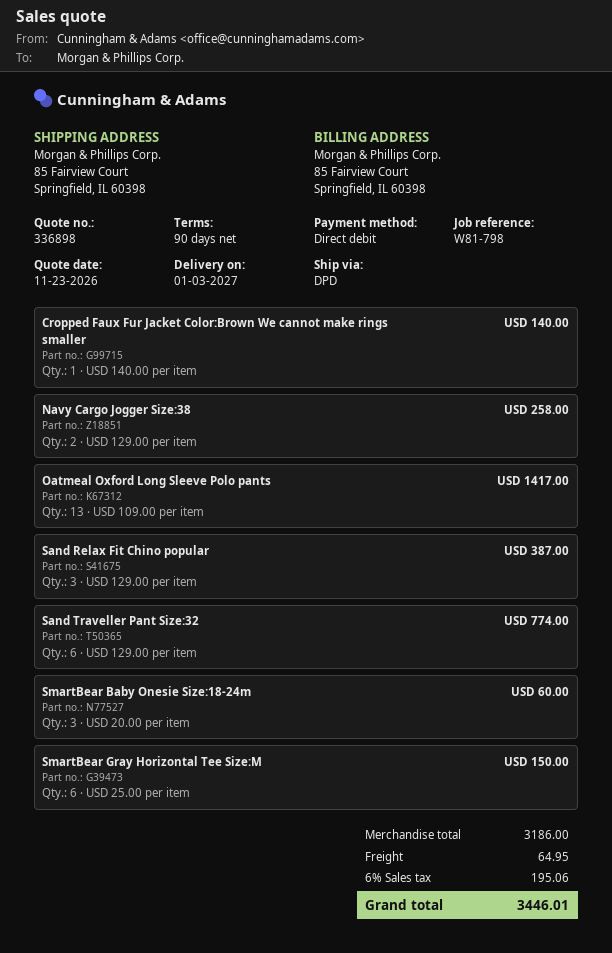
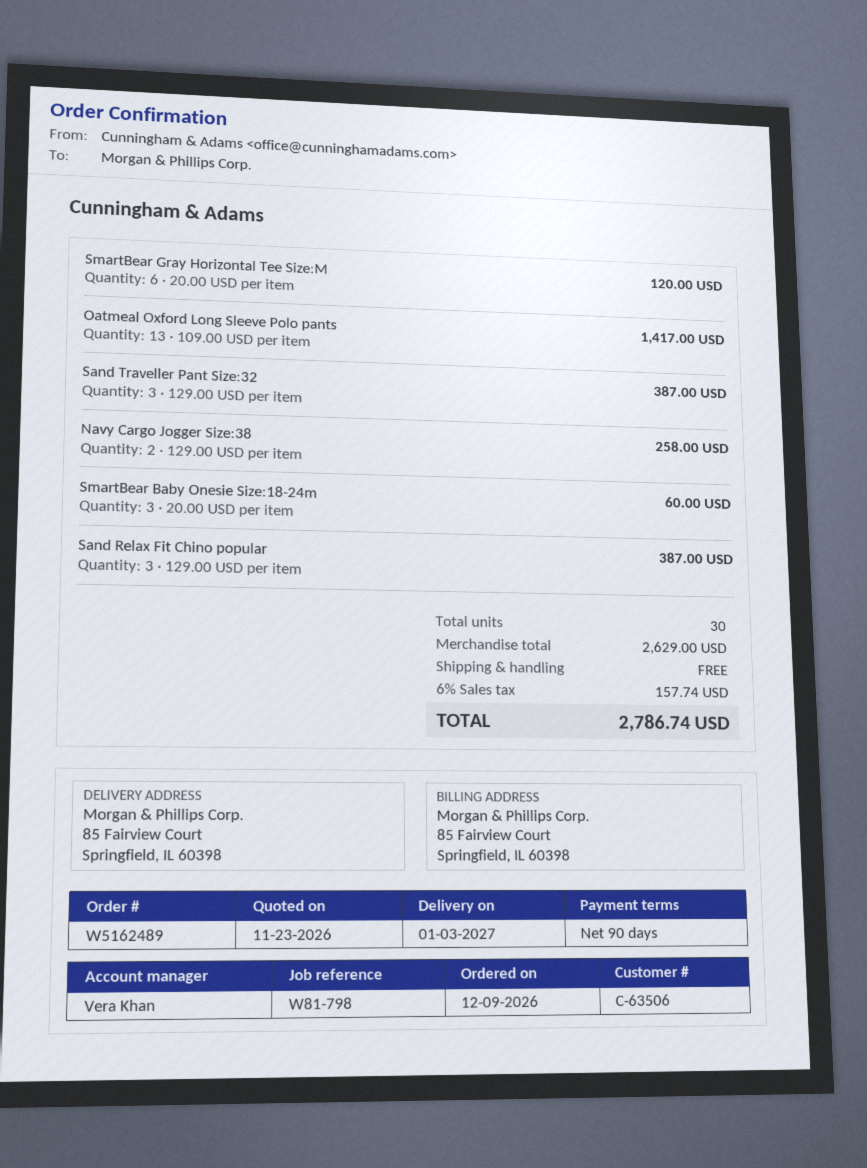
Cropped Faux Fur Jacket Color:Brown We cannot make rings smaller: 1 x 140.00 = 140.00 -> none
Sand Traveller Pant Size:32: 6 x 129.00 = 774.00 -> 3 x 129.00 = 387.00
SmartBear Gray Horizontal Tee Size:M: 6 x 25.00 = 150.00 -> 6 x 20.00 = 120.00
subtotal: 3186.00 -> 2629.00
shipping: 64.95 -> 0.00
tax: 6% = 195.06 -> 6% = 157.74
total: 3446.01 -> 2786.74

